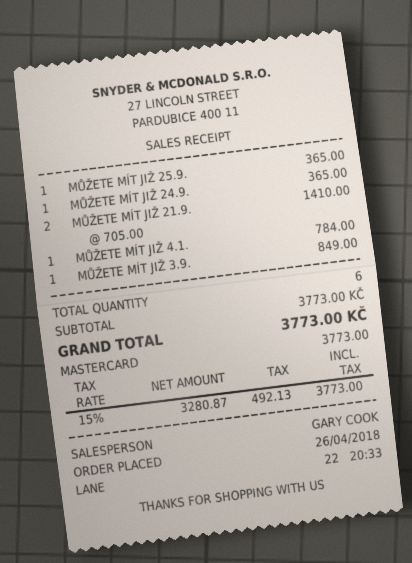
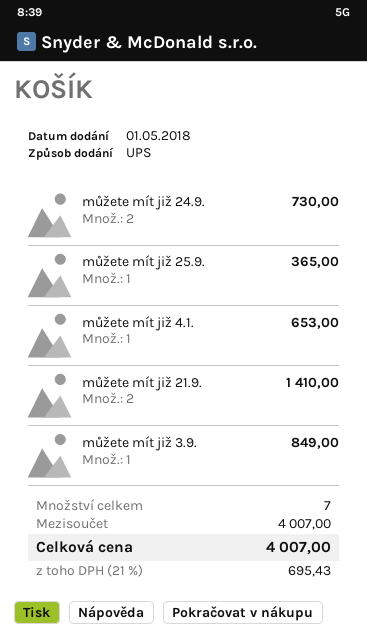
MŮŽETE MÍT JIŽ 24.9.: 1 for 365.00 -> 2 for 730.00
MŮŽETE MÍT JIŽ 4.1.: 1 for 784.00 -> 1 for 653.00
total quantity: 6 -> 7
subtotal: 3773.00 -> 4007.00
tax: 15% = 492.13 -> 21% = 695.43
total: 3773.00 -> 4007.00

